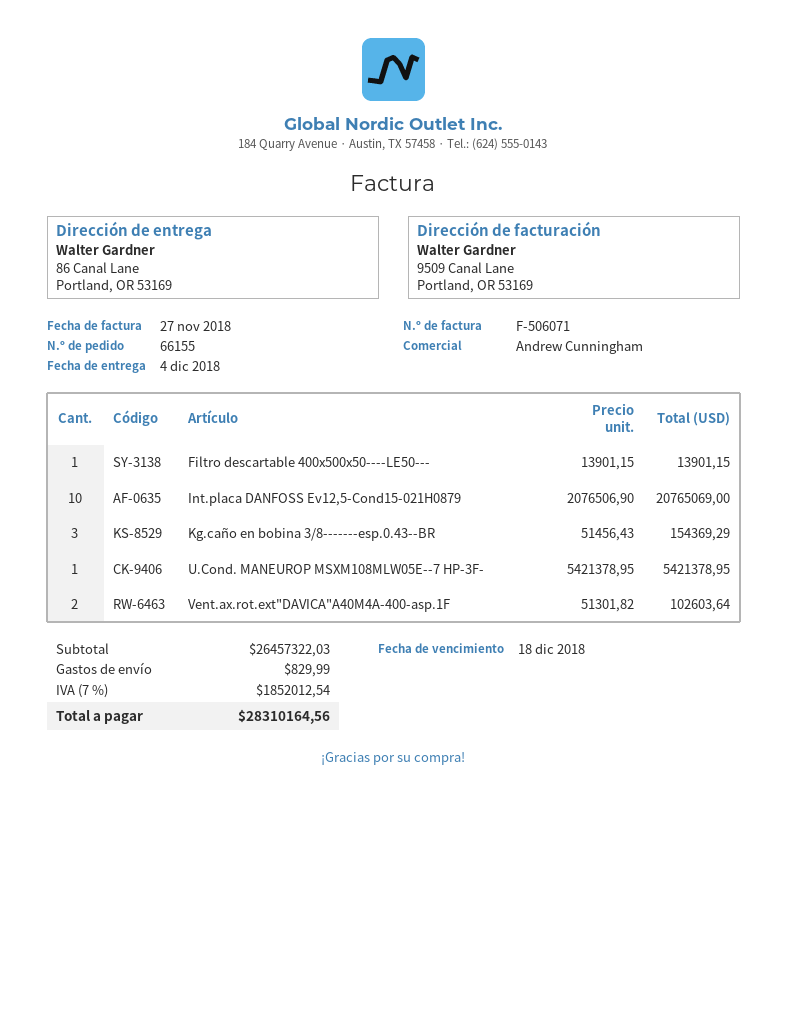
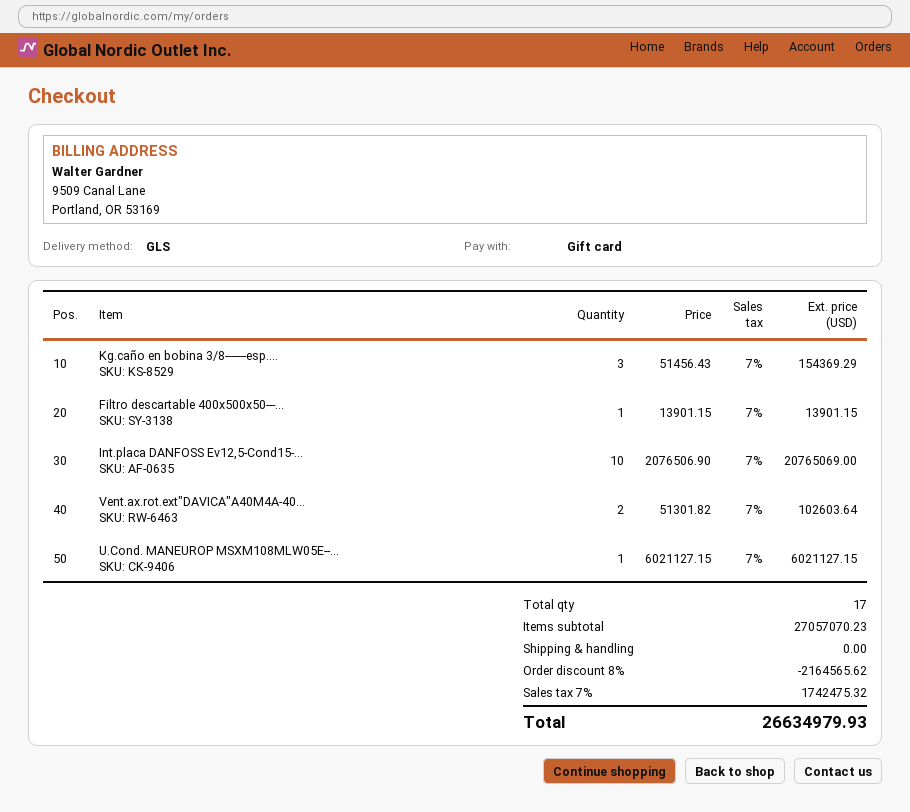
U.Cond. MANEUROP MSXM108MLW05E--7 HP-3F-: 1 x 5421378.95 = 5421378.95 -> 1 x 6021127.15 = 6021127.15
subtotal: 26457322.03 -> 27057070.23
discount: none -> 8% = 2164565.62
shipping: 829.99 -> 0.00
tax: 7% = 1852012.54 -> 7% = 1742475.32
total: 28310164.56 -> 26634979.93

